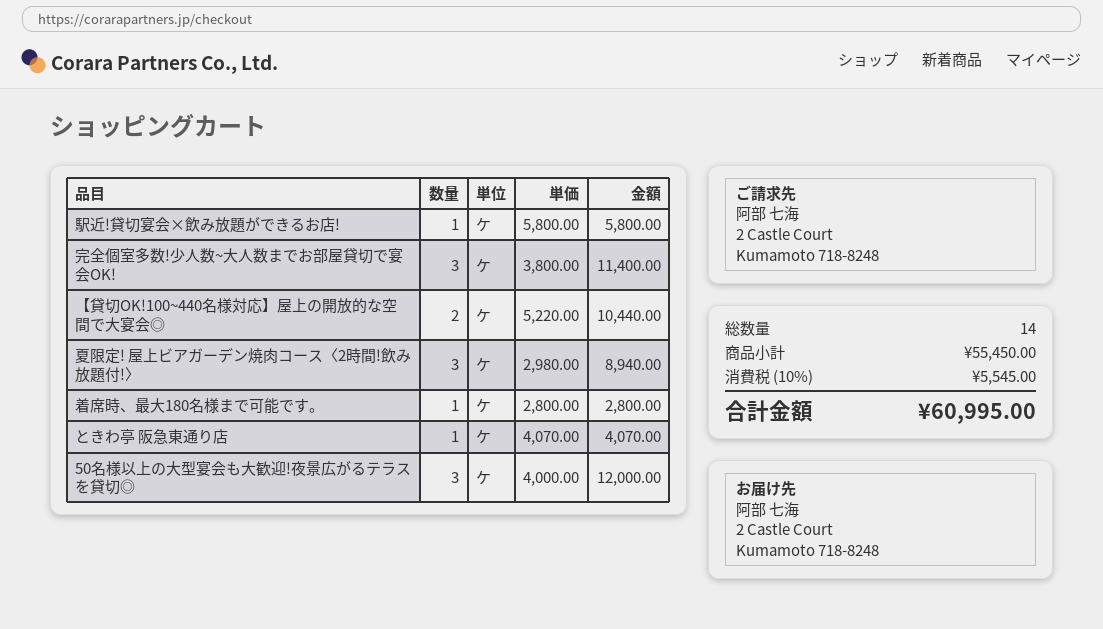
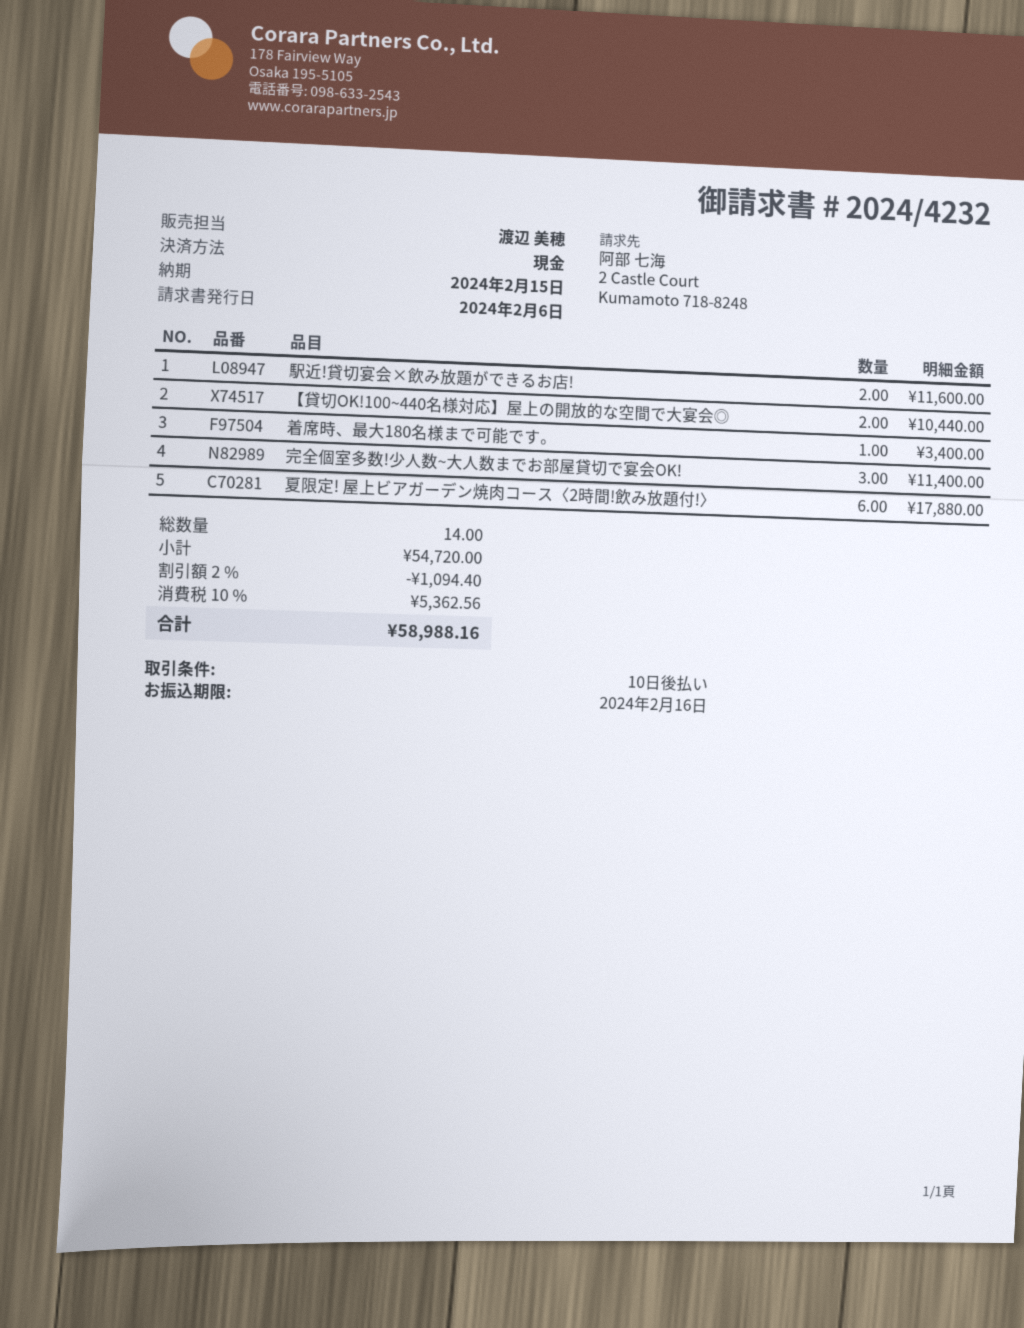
駅近!貸切宴会×飲み放題ができるお店!: 1 for 5800.00 -> 2 for 11600.00
夏限定! 屋上ビアガーデン焼肉コース〈2時間!飲み放題付!〉: 3 for 8940.00 -> 6 for 17880.00
着席時、最大180名様まで可能です。: 1 for 2800.00 -> 1 for 3400.00
ときわ亭 阪急東通り店: 1 for 4070.00 -> none
50名様以上の大型宴会も大歓迎!夜景広がるテラスを貸切◎: 3 for 12000.00 -> none
subtotal: 55450.00 -> 54720.00
discount: none -> 2% = 1094.40
tax: 10% = 5545.00 -> 10% = 5362.56
total: 60995.00 -> 58988.16

